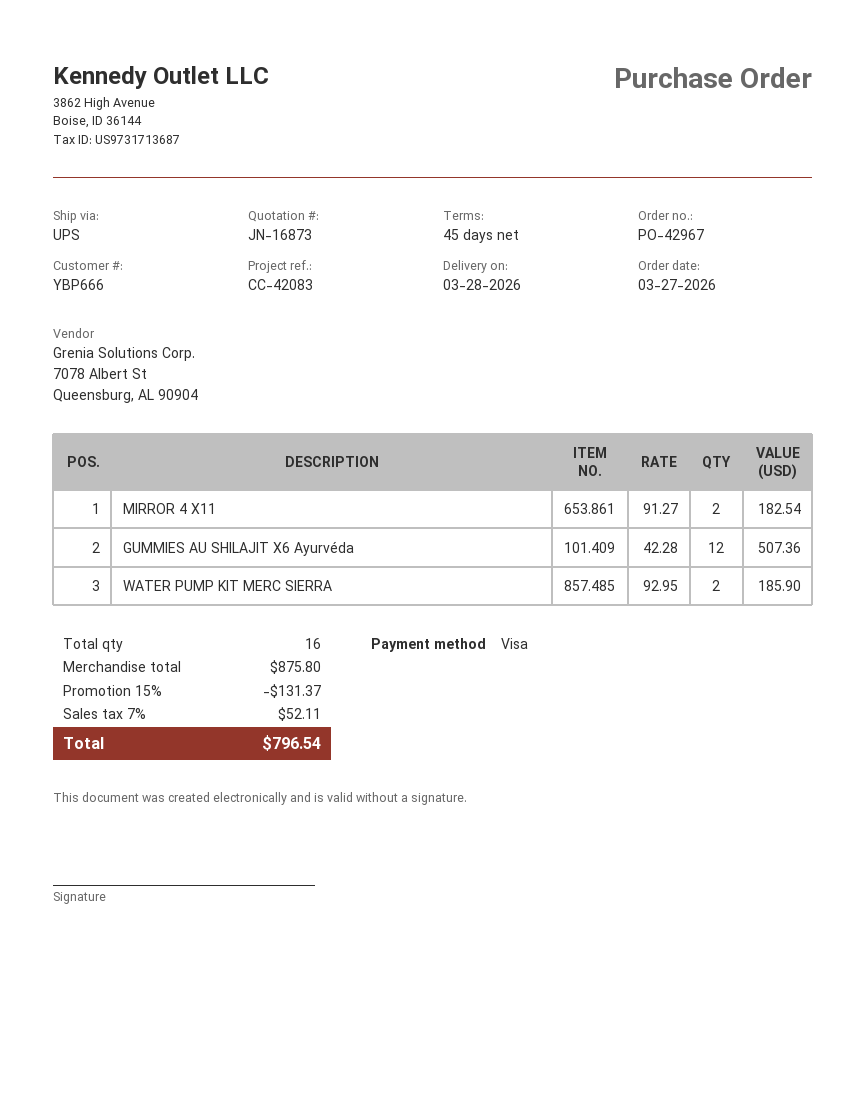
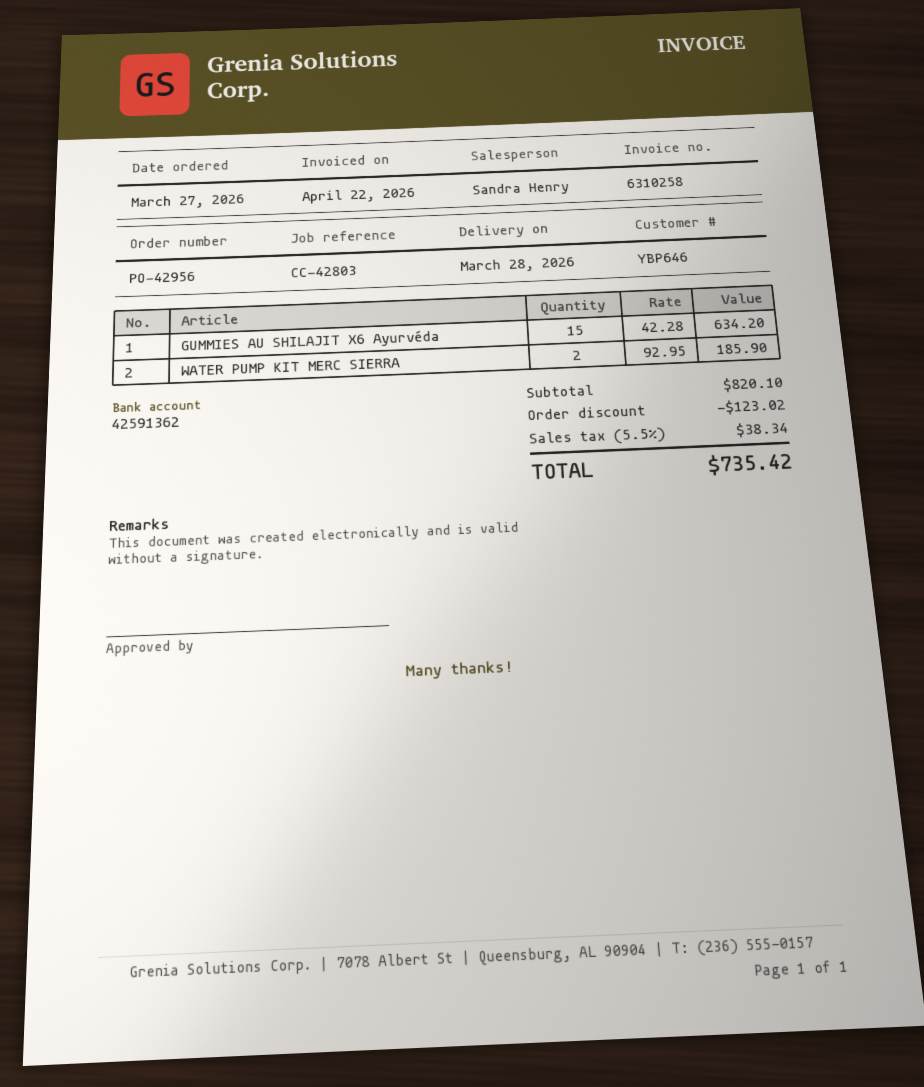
order number: PO-42967 -> PO-42956
customer number: YBP666 -> YBP646
reference: CC-42083 -> CC-42803
MIRROR 4 X11: 2 x 91.27 = 182.54 -> none
GUMMIES AU SHILAJIT X6 Ayurvéda: 12 x 42.28 = 507.36 -> 15 x 42.28 = 634.20
subtotal: 875.80 -> 820.10
discount: 131.37 -> 123.02
tax: 7% = 52.11 -> 5.5% = 38.34
total: 796.54 -> 735.42

